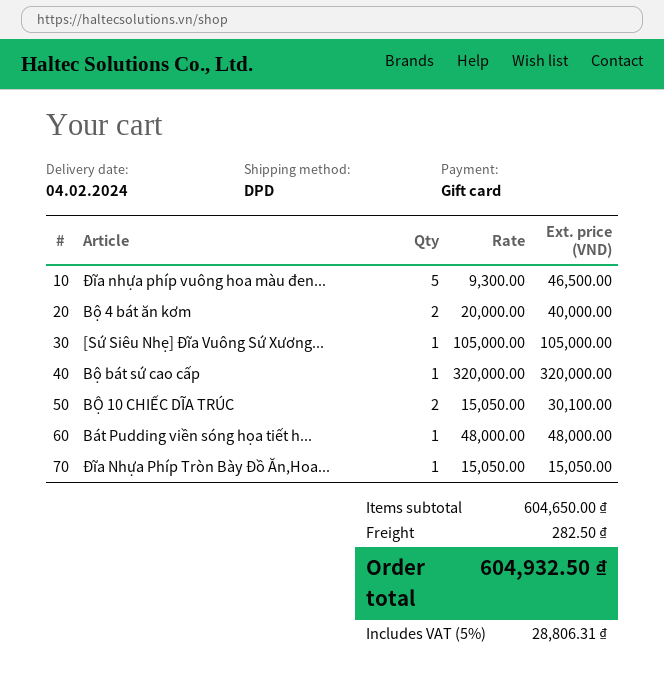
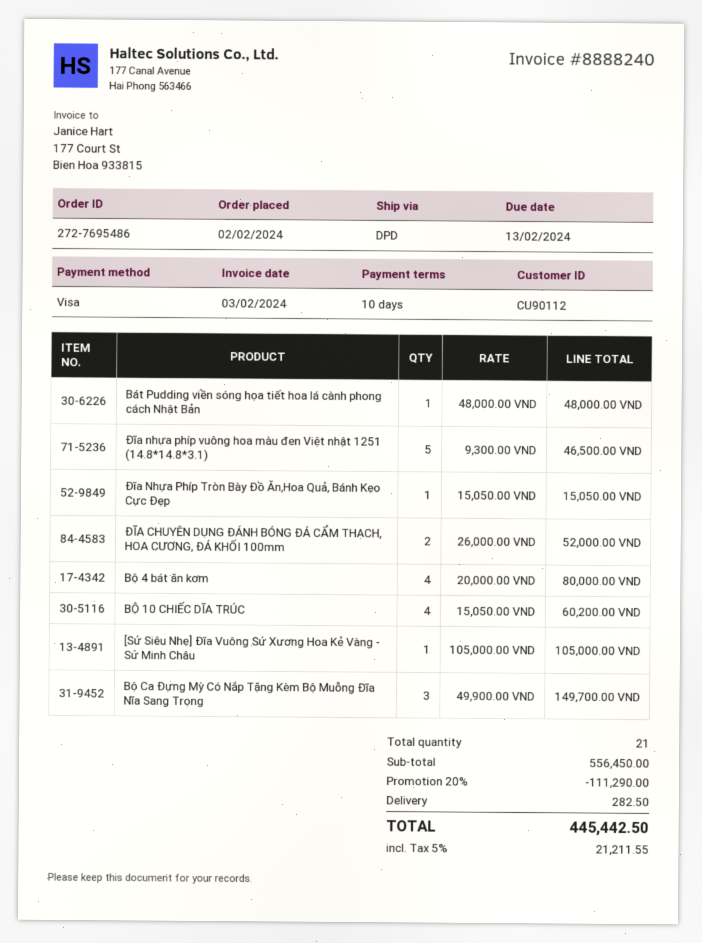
payment method: gift card -> Visa
Bộ 4 bát ăn kơm: 2 x 20000.00 = 40000.00 -> 4 x 20000.00 = 80000.00
Bộ bát sứ cao cấp: 1 x 320000.00 = 320000.00 -> none
BỘ 10 CHIẾC DĨA TRÚC: 2 x 15050.00 = 30100.00 -> 4 x 15050.00 = 60200.00
ĐĨA CHUYÊN DỤNG ĐÁNH BÓNG ĐÁ CẨM THẠCH, HOA CƯƠNG, ĐÁ KHỐI 100mm: none -> 2 x 26000.00 = 52000.00
Bộ Ca Đựng Mỳ Có Nắp Tặng Kèm Bộ Muỗng Đĩa Nĩa Sang Trọng: none -> 3 x 49900.00 = 149700.00
subtotal: 604650.00 -> 556450.00
discount: none -> 20% = 111290.00
tax: 5% = 28806.31 -> 5% = 21211.55
total: 604932.50 -> 445442.50

